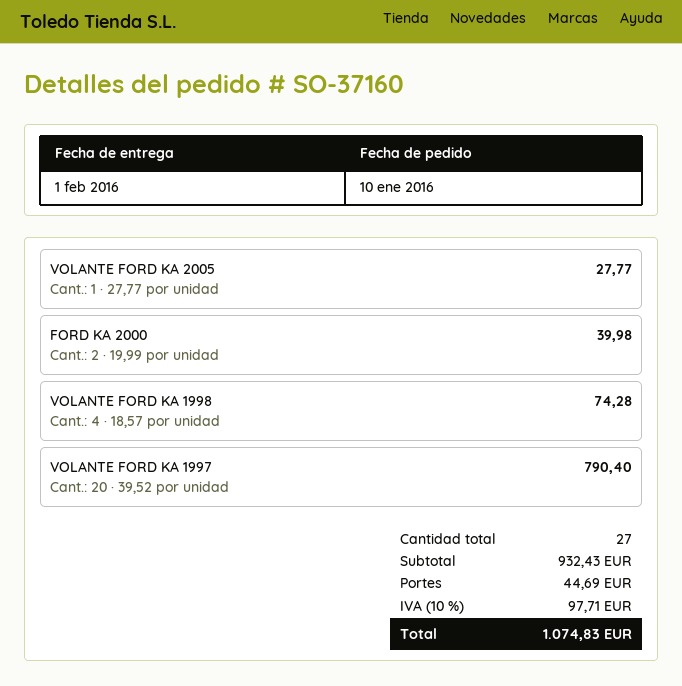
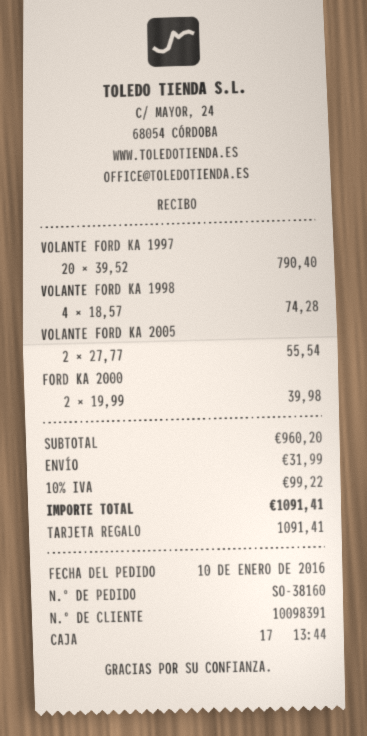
order number: SO-37160 -> SO-38160
VOLANTE FORD KA 2005: 1 x 27.77 = 27.77 -> 2 x 27.77 = 55.54
subtotal: 932.43 -> 960.20
shipping: 44.69 -> 31.99
tax: 10% = 97.71 -> 10% = 99.22
total: 1074.83 -> 1091.41

